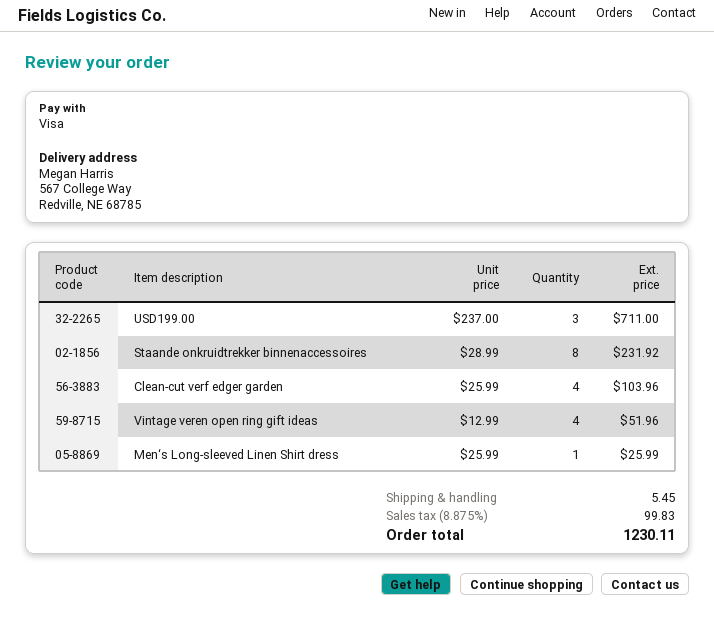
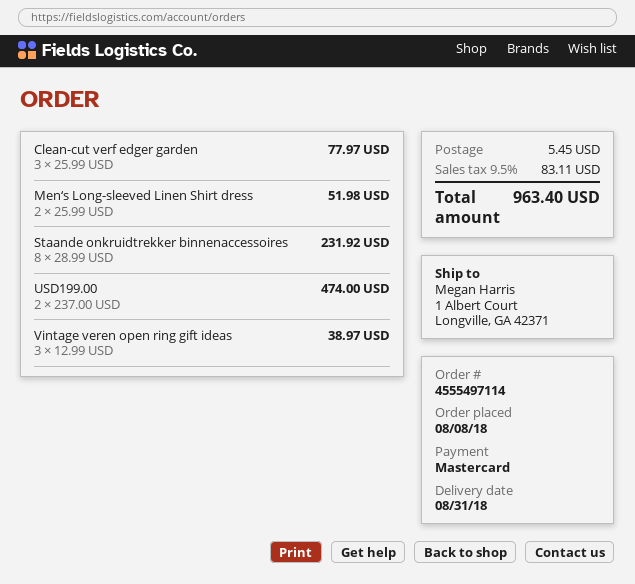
payment method: Visa -> Mastercard
ship to: 567 College Way, Redville, NE 68785 -> 1 Albert Court, Longville, GA 42371
USD199.00: 3 x 237.00 = 711.00 -> 2 x 237.00 = 474.00
Clean-cut verf edger garden: 4 x 25.99 = 103.96 -> 3 x 25.99 = 77.97
Vintage veren open ring gift ideas: 4 x 12.99 = 51.96 -> 3 x 12.99 = 38.97
Men‘s Long-sleeved Linen Shirt dress: 1 x 25.99 = 25.99 -> 2 x 25.99 = 51.98
tax: 8.875% = 99.83 -> 9.5% = 83.11
total: 1230.11 -> 963.40

